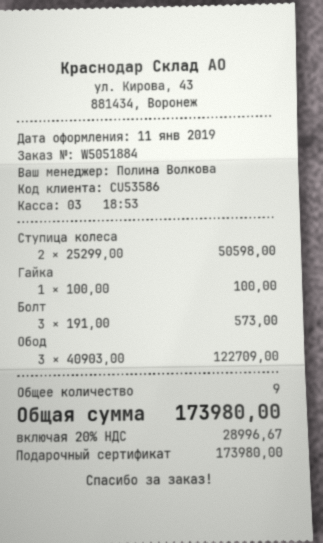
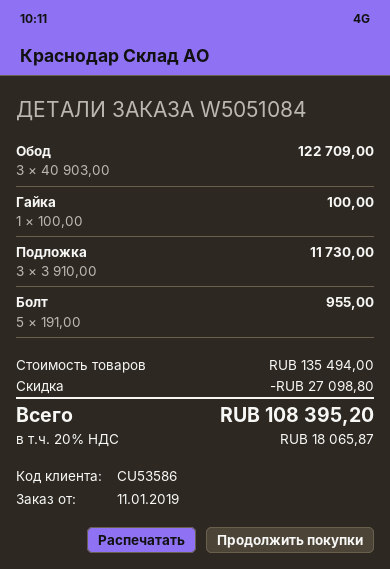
order number: W5051884 -> W5051084
Ступица колеса: 2 x 25299.00 = 50598.00 -> none
Болт: 3 x 191.00 = 573.00 -> 5 x 191.00 = 955.00
Подложка: none -> 3 x 3910.00 = 11730.00
discount: none -> 27098.80
tax: 20% = 28996.67 -> 20% = 18065.87
total: 173980.00 -> 108395.20

